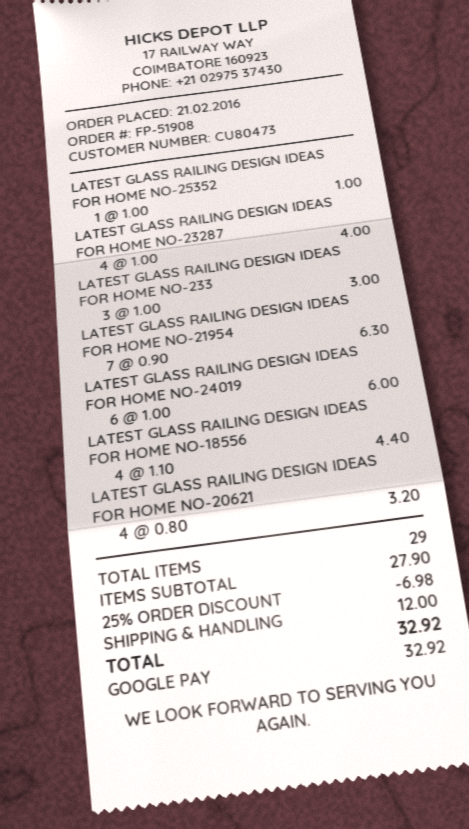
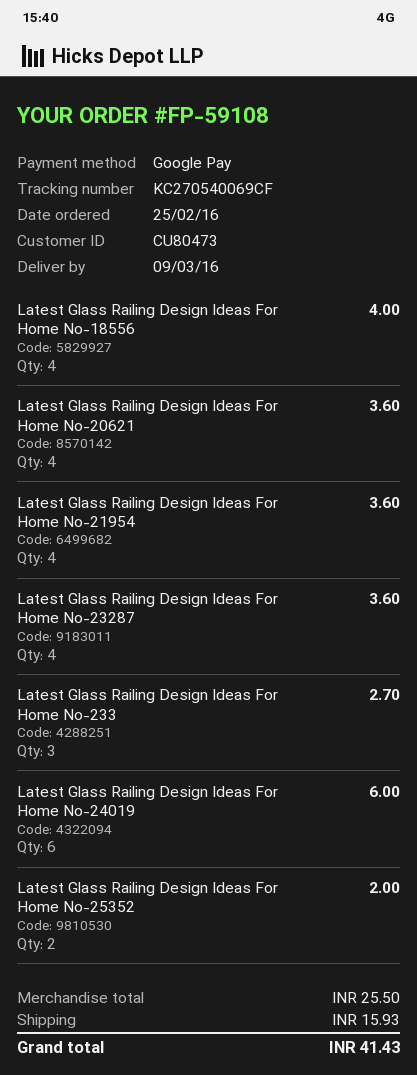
order number: FP-51908 -> FP-59108
order date: 2016-02-21 -> 2016-02-25
LATEST GLASS RAILING DESIGN IDEAS FOR HOME NO-25352: 1 for 1.00 -> 2 for 2.00
LATEST GLASS RAILING DESIGN IDEAS FOR HOME NO-23287: 4 for 4.00 -> 4 for 3.60
LATEST GLASS RAILING DESIGN IDEAS FOR HOME NO-233: 3 for 3.00 -> 3 for 2.70
LATEST GLASS RAILING DESIGN IDEAS FOR HOME NO-21954: 7 for 6.30 -> 4 for 3.60
LATEST GLASS RAILING DESIGN IDEAS FOR HOME NO-18556: 4 for 4.40 -> 4 for 4.00
LATEST GLASS RAILING DESIGN IDEAS FOR HOME NO-20621: 4 for 3.20 -> 4 for 3.60
subtotal: 27.90 -> 25.50
discount: 25% = 6.98 -> none
shipping: 12.00 -> 15.93
total: 32.92 -> 41.43

